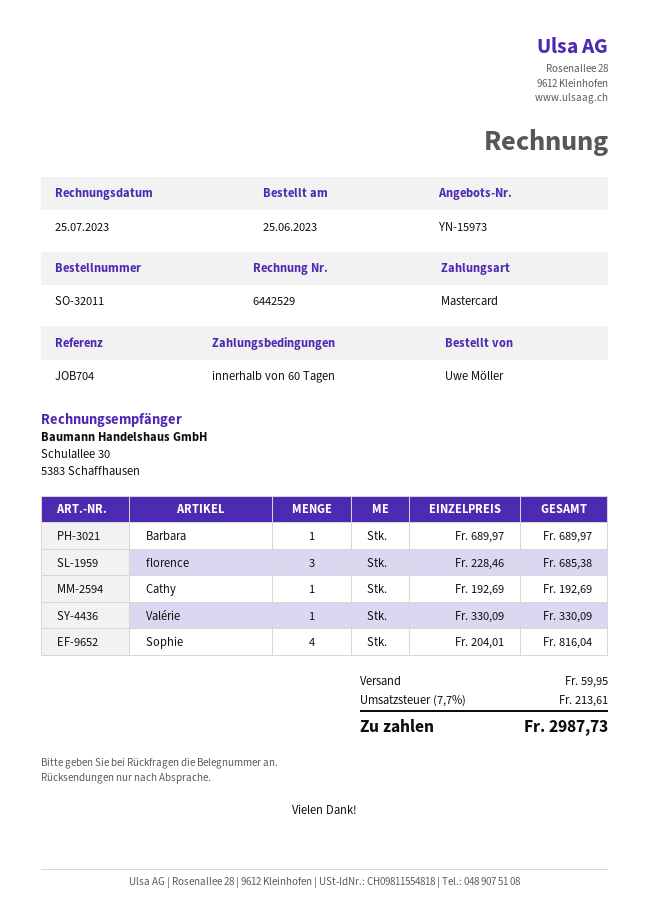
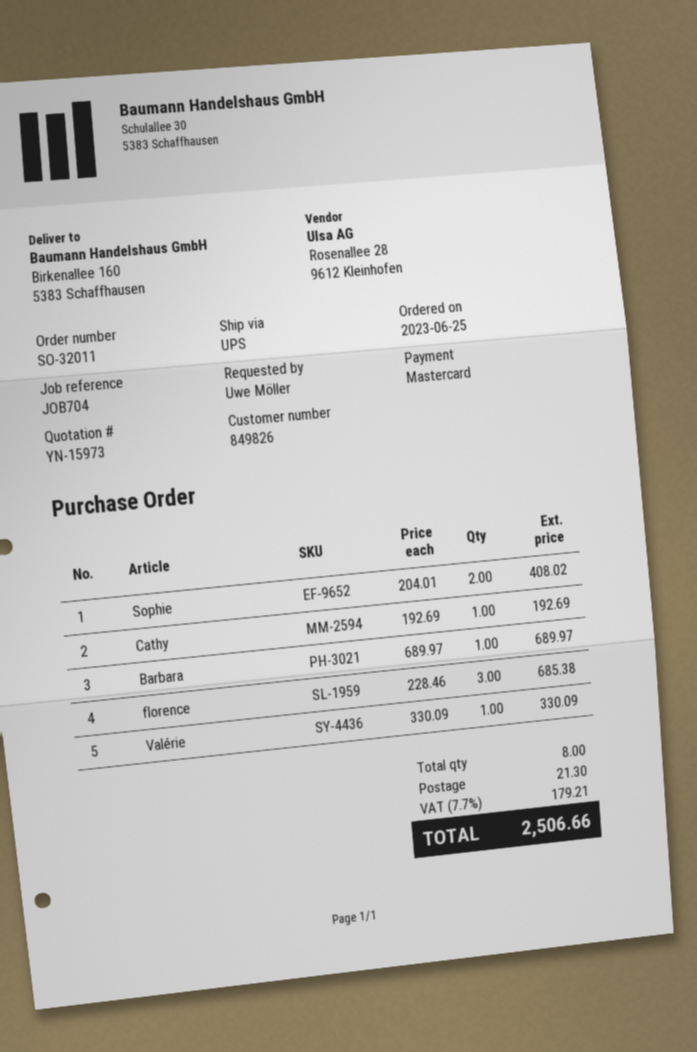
Sophie: 4 x 204.01 = 816.04 -> 2 x 204.01 = 408.02
shipping: 59.95 -> 21.30
tax: 7.7% = 213.61 -> 7.7% = 179.21
total: 2987.73 -> 2506.66

